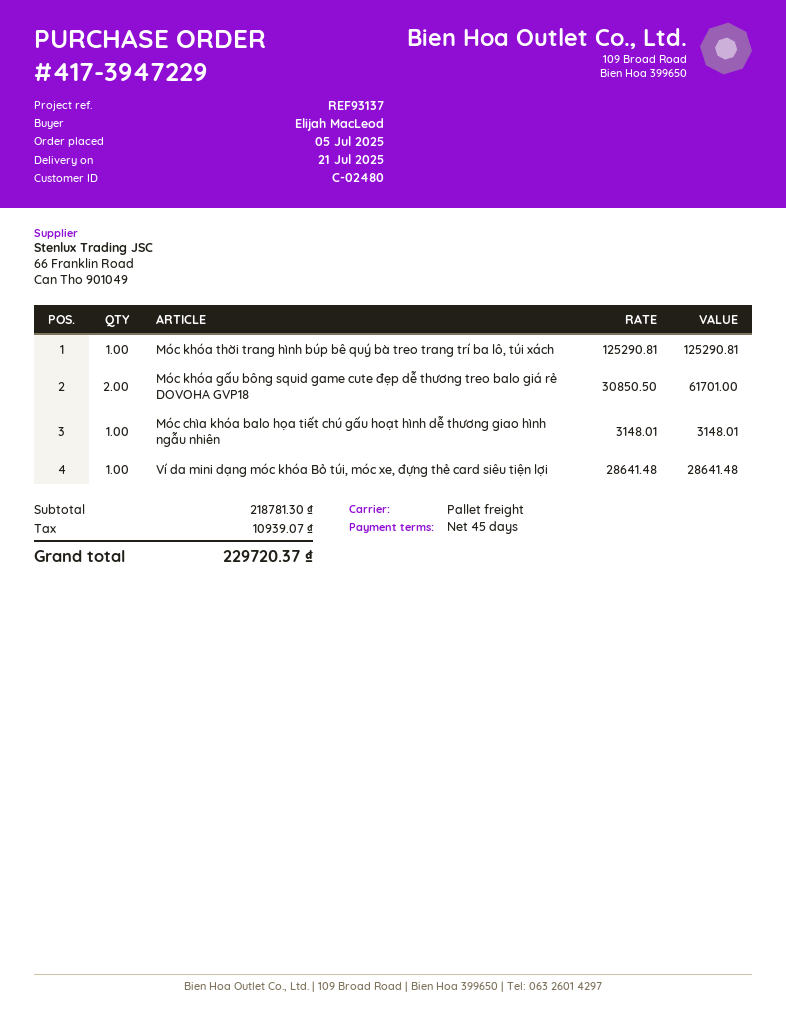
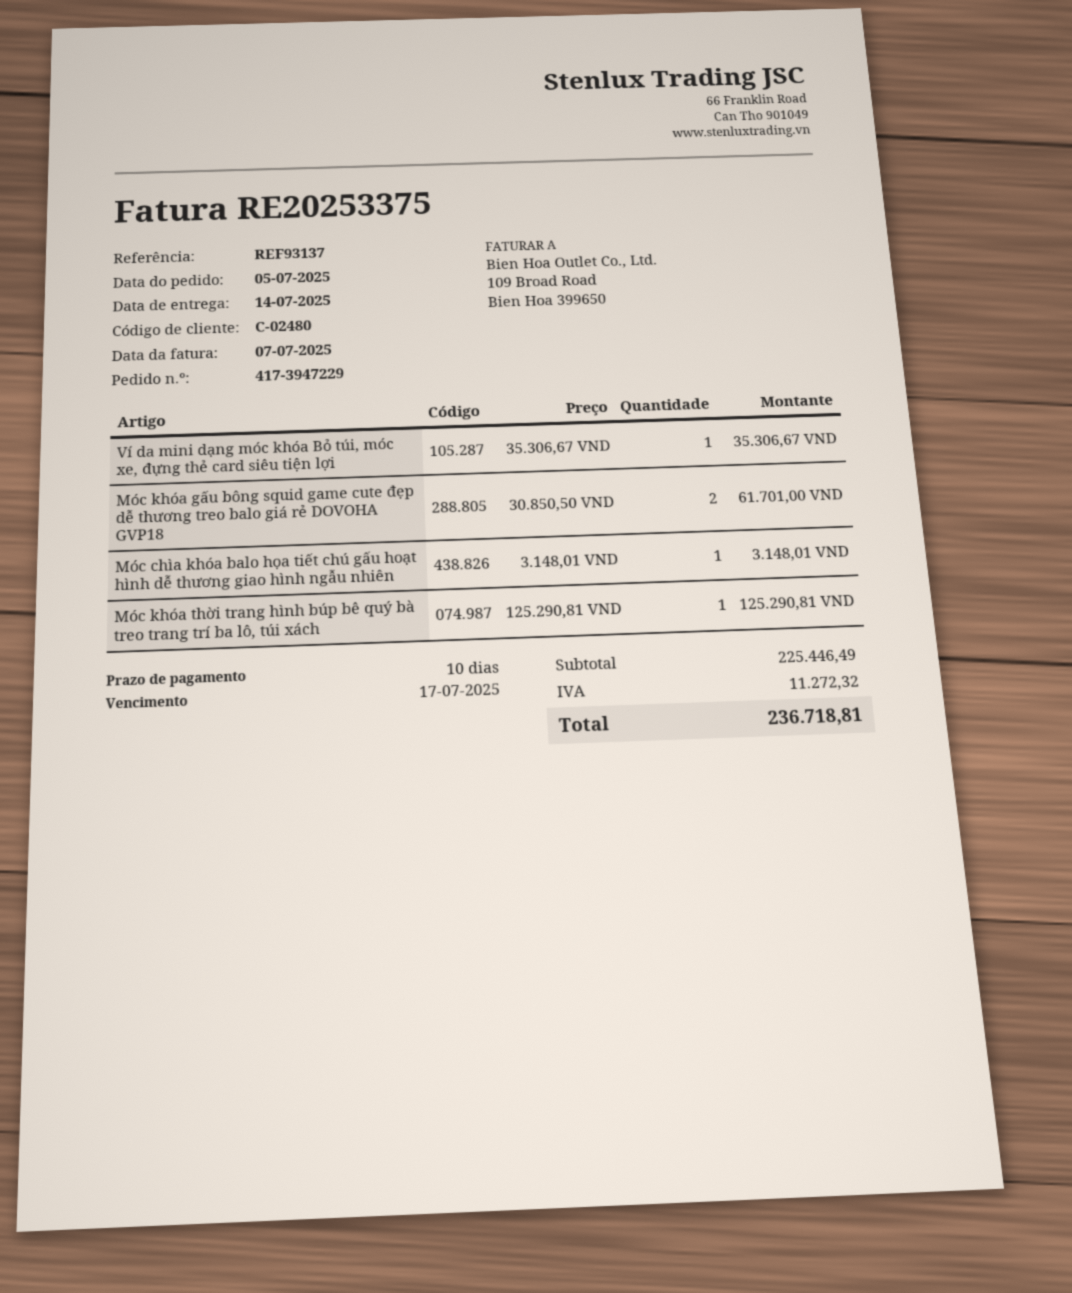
delivery date: 2025-07-21 -> 2025-07-14
payment terms: 45 days -> 10 days
Ví da mini dạng móc khóa Bỏ túi, móc xe, đựng thẻ card siêu tiện lợi: 1 x 28641.48 = 28641.48 -> 1 x 35306.67 = 35306.67
subtotal: 218781.30 -> 225446.49
tax: 10939.07 -> 11272.32
total: 229720.37 -> 236718.81

